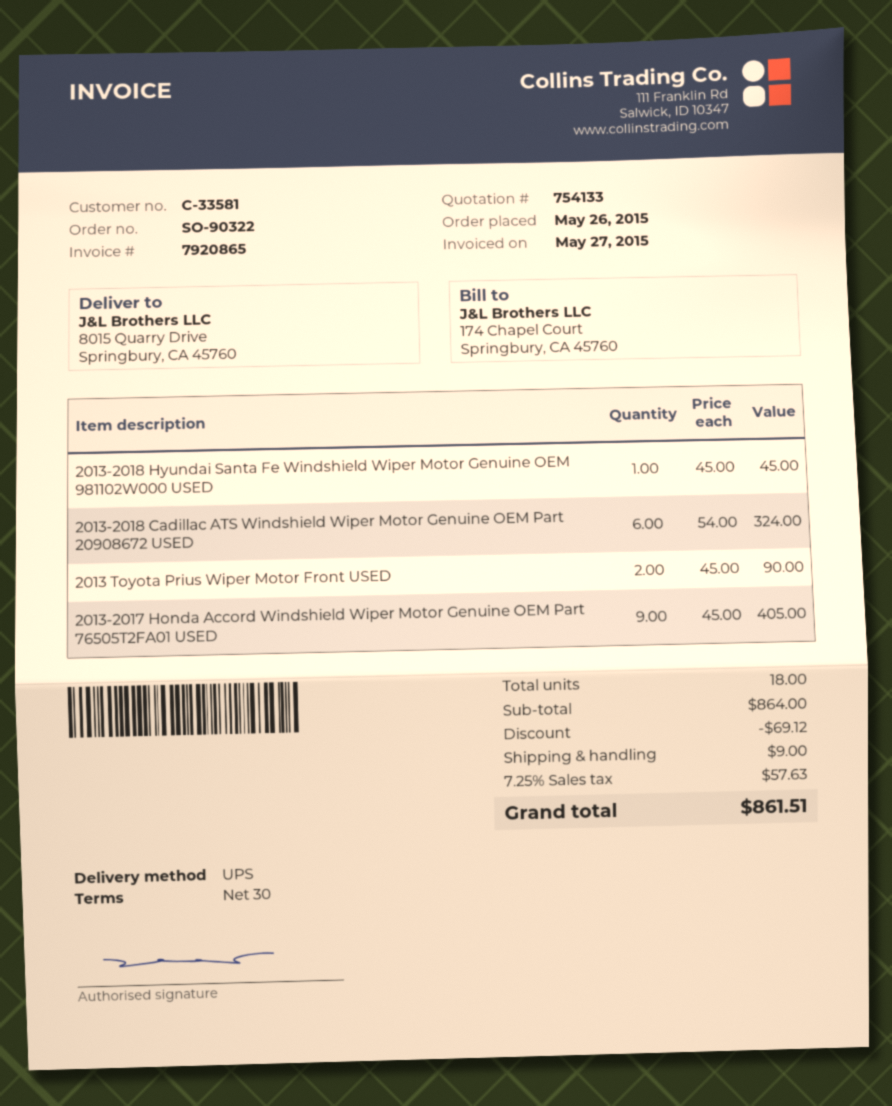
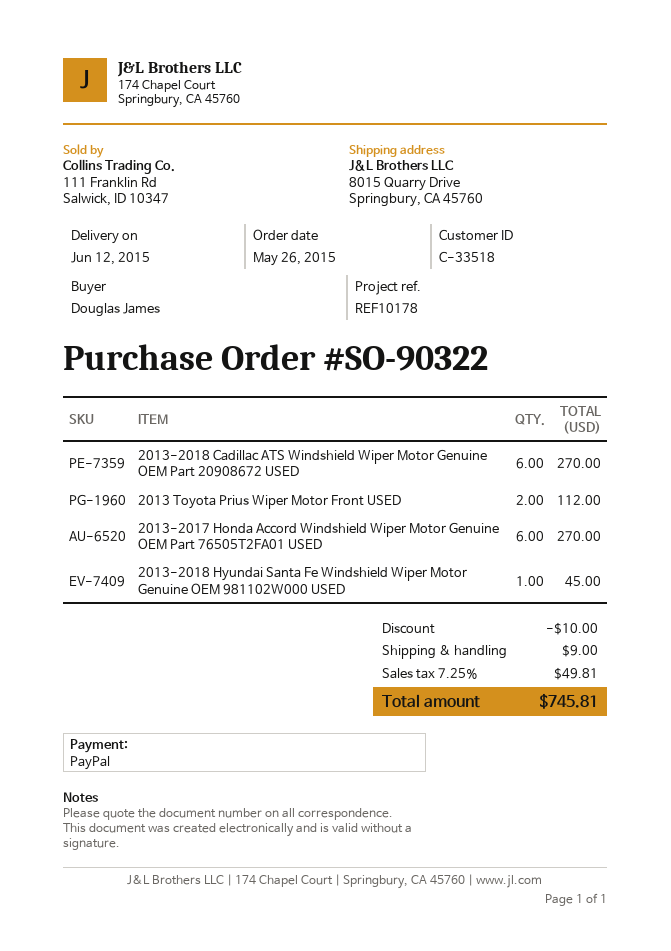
customer number: C-33581 -> C-33518
2013-2018 Cadillac ATS Windshield Wiper Motor Genuine OEM Part 20908672 USED: 6 for 324.00 -> 6 for 270.00
2013 Toyota Prius Wiper Motor Front USED: 2 for 90.00 -> 2 for 112.00
2013-2017 Honda Accord Windshield Wiper Motor Genuine OEM Part 76505T2FA01 USED: 9 for 405.00 -> 6 for 270.00
discount: 69.12 -> 10.00
tax: 7.25% = 57.63 -> 7.25% = 49.81
total: 861.51 -> 745.81

